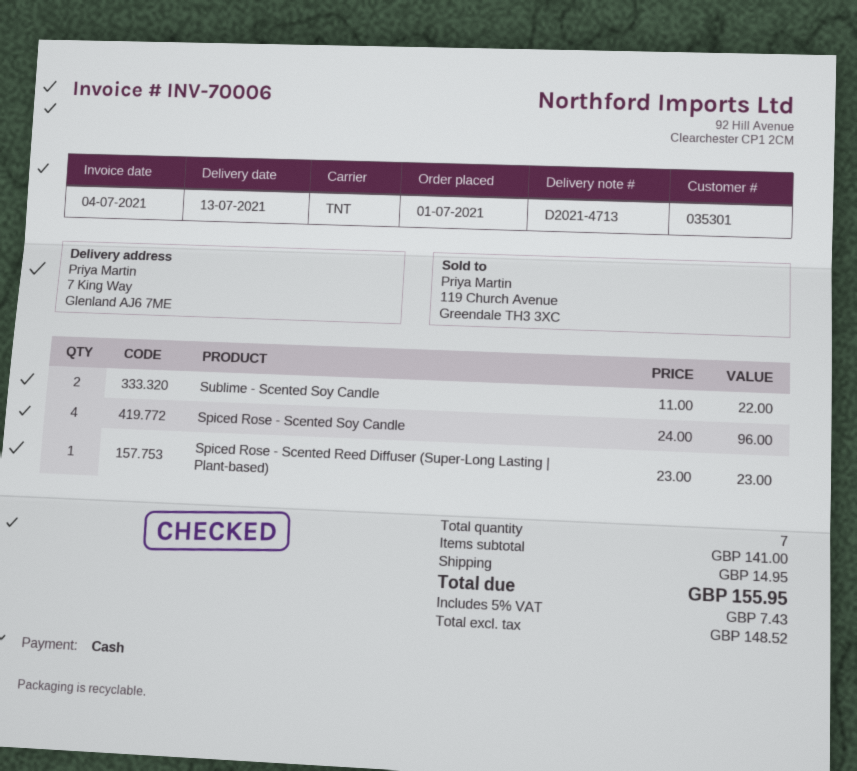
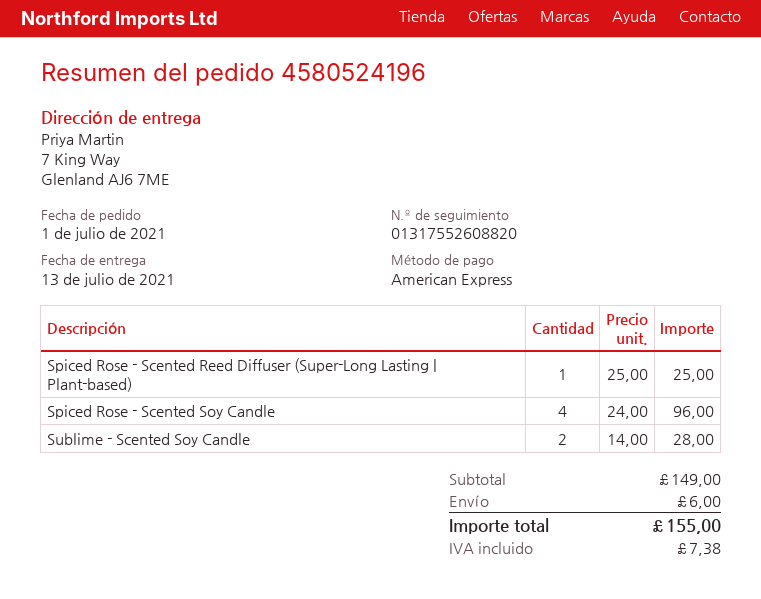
payment method: cash -> American Express
Sublime - Scented Soy Candle: 2 x 11.00 = 22.00 -> 2 x 14.00 = 28.00
Spiced Rose - Scented Reed Diffuser (Super-Long Lasting | Plant-based): 1 x 23.00 = 23.00 -> 1 x 25.00 = 25.00
subtotal: 141.00 -> 149.00
shipping: 14.95 -> 6.00
tax: 7.43 -> 7.38
total: 155.95 -> 155.00

